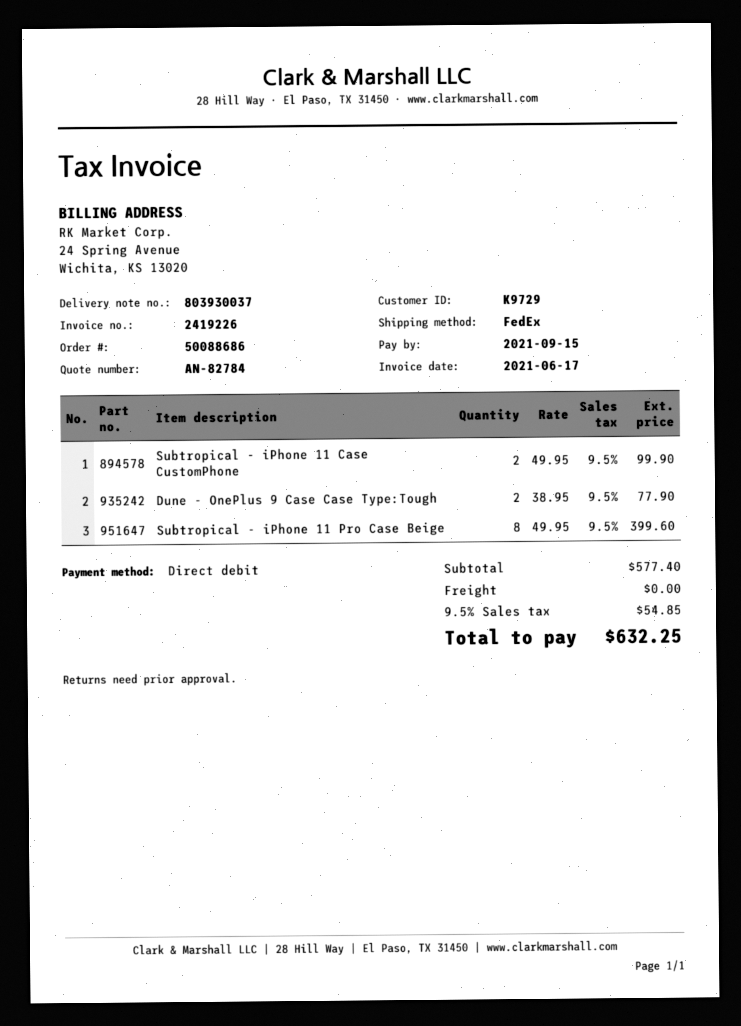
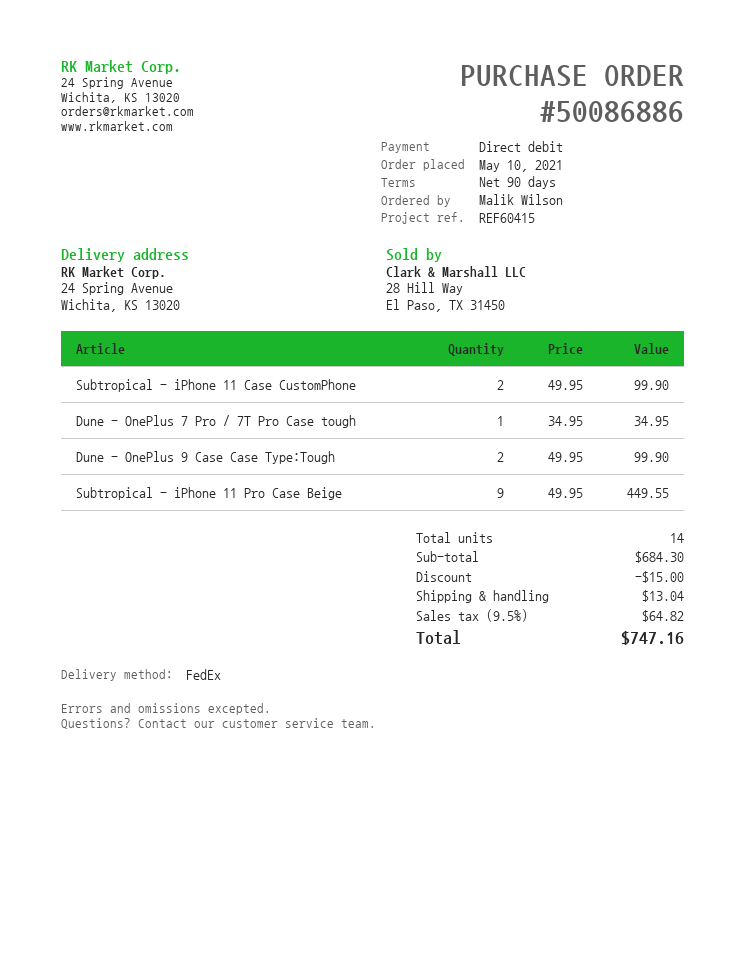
order number: 50088686 -> 50086886
Dune - OnePlus 9 Case Case Type:Tough: 2 x 38.95 = 77.90 -> 2 x 49.95 = 99.90
Subtropical - iPhone 11 Pro Case Beige: 8 x 49.95 = 399.60 -> 9 x 49.95 = 449.55
Dune - OnePlus 7 Pro / 7T Pro Case tough: none -> 1 x 34.95 = 34.95
subtotal: 577.40 -> 684.30
discount: none -> 15.00
shipping: 0.00 -> 13.04
tax: 9.5% = 54.85 -> 9.5% = 64.82
total: 632.25 -> 747.16

